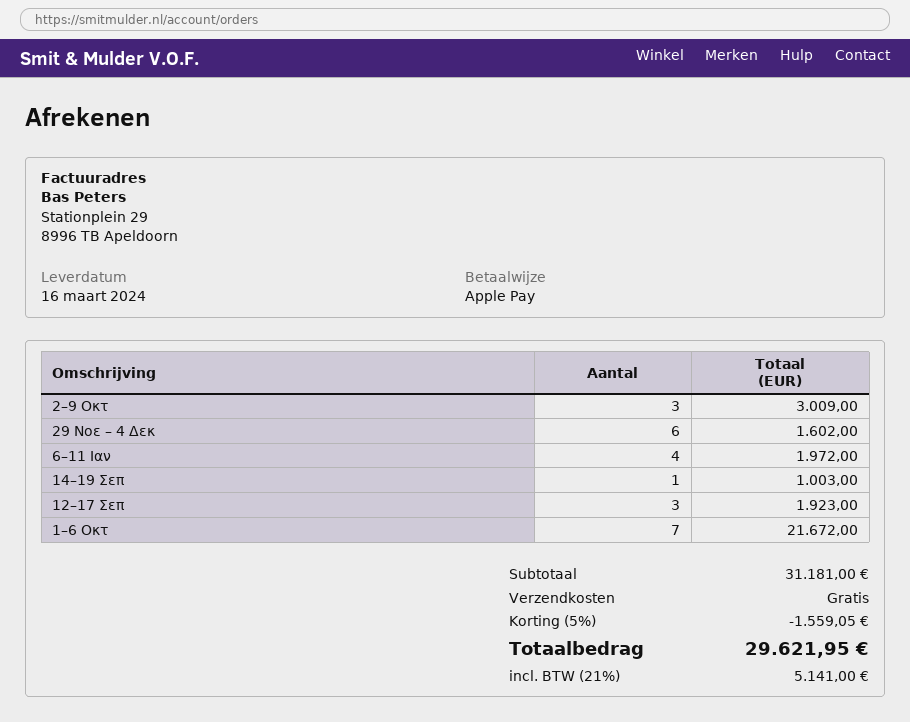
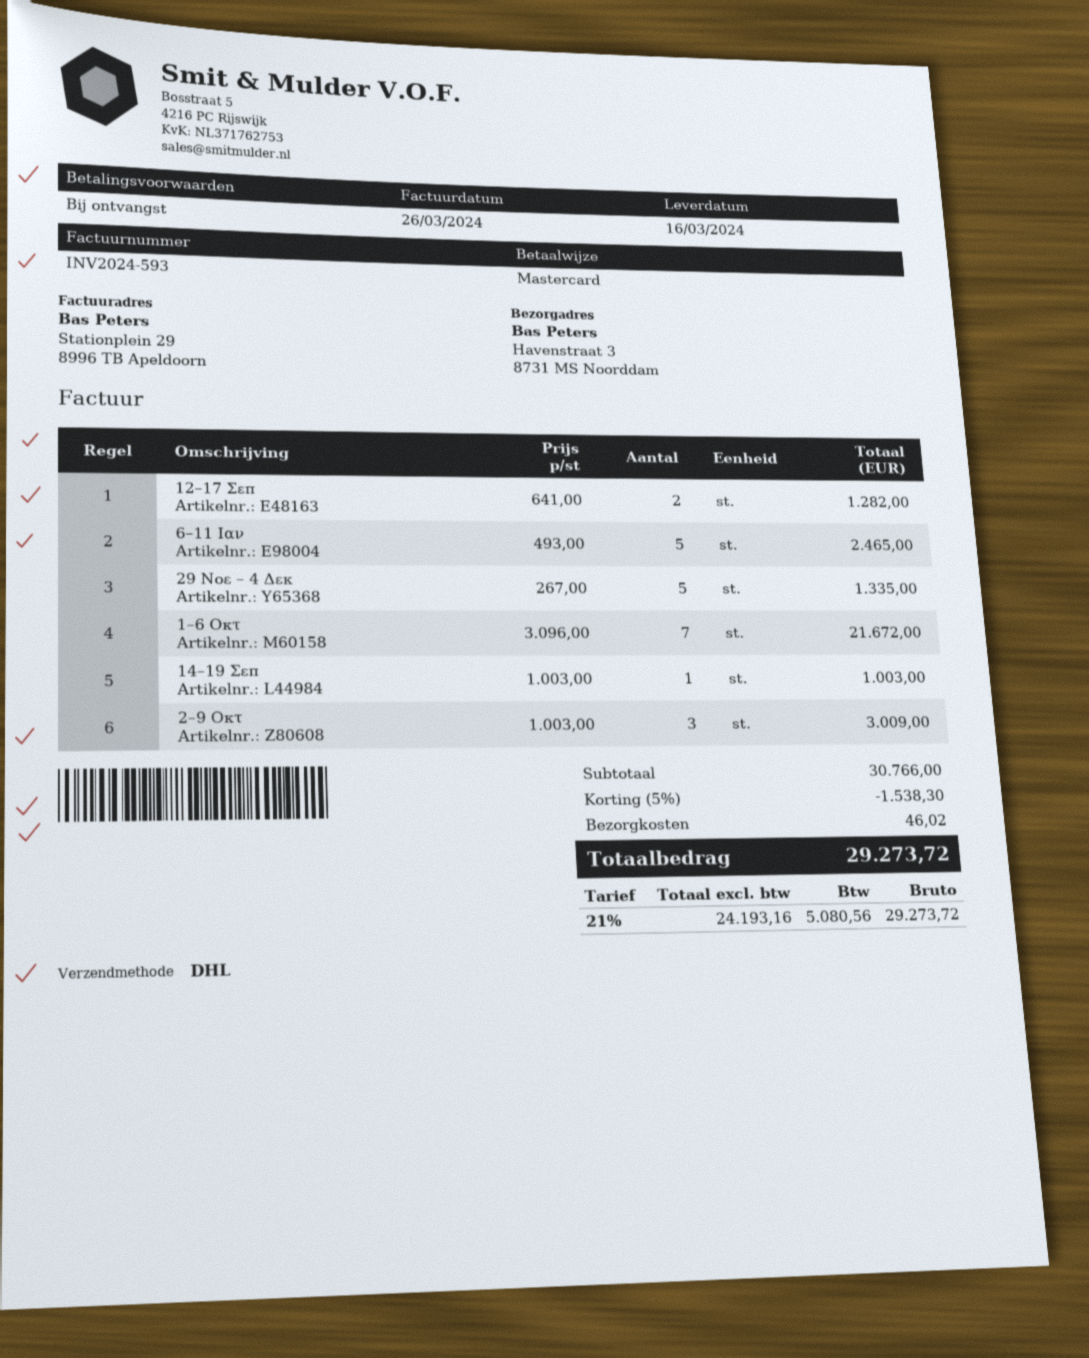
payment method: Apple Pay -> Mastercard
29 Νοε – 4 Δεκ: 6 for 1602.00 -> 5 for 1335.00
6–11 Ιαν: 4 for 1972.00 -> 5 for 2465.00
12–17 Σεπ: 3 for 1923.00 -> 2 for 1282.00
subtotal: 31181.00 -> 30766.00
discount: 5% = 1559.05 -> 5% = 1538.30
shipping: 0.00 -> 46.02
tax: 21% = 5141.00 -> 21% = 5080.56
total: 29621.95 -> 29273.72

